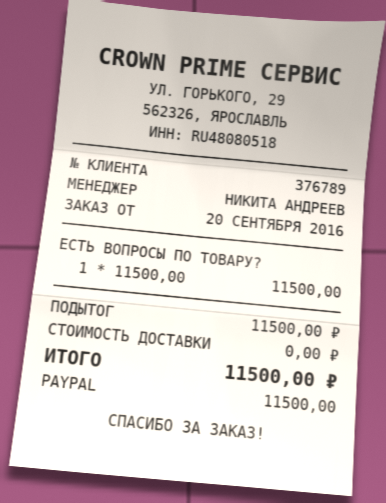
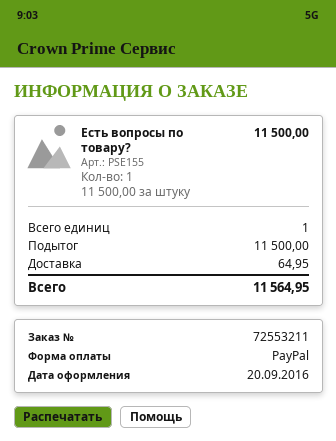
shipping: 0.00 -> 64.95
total: 11500.00 -> 11564.95

